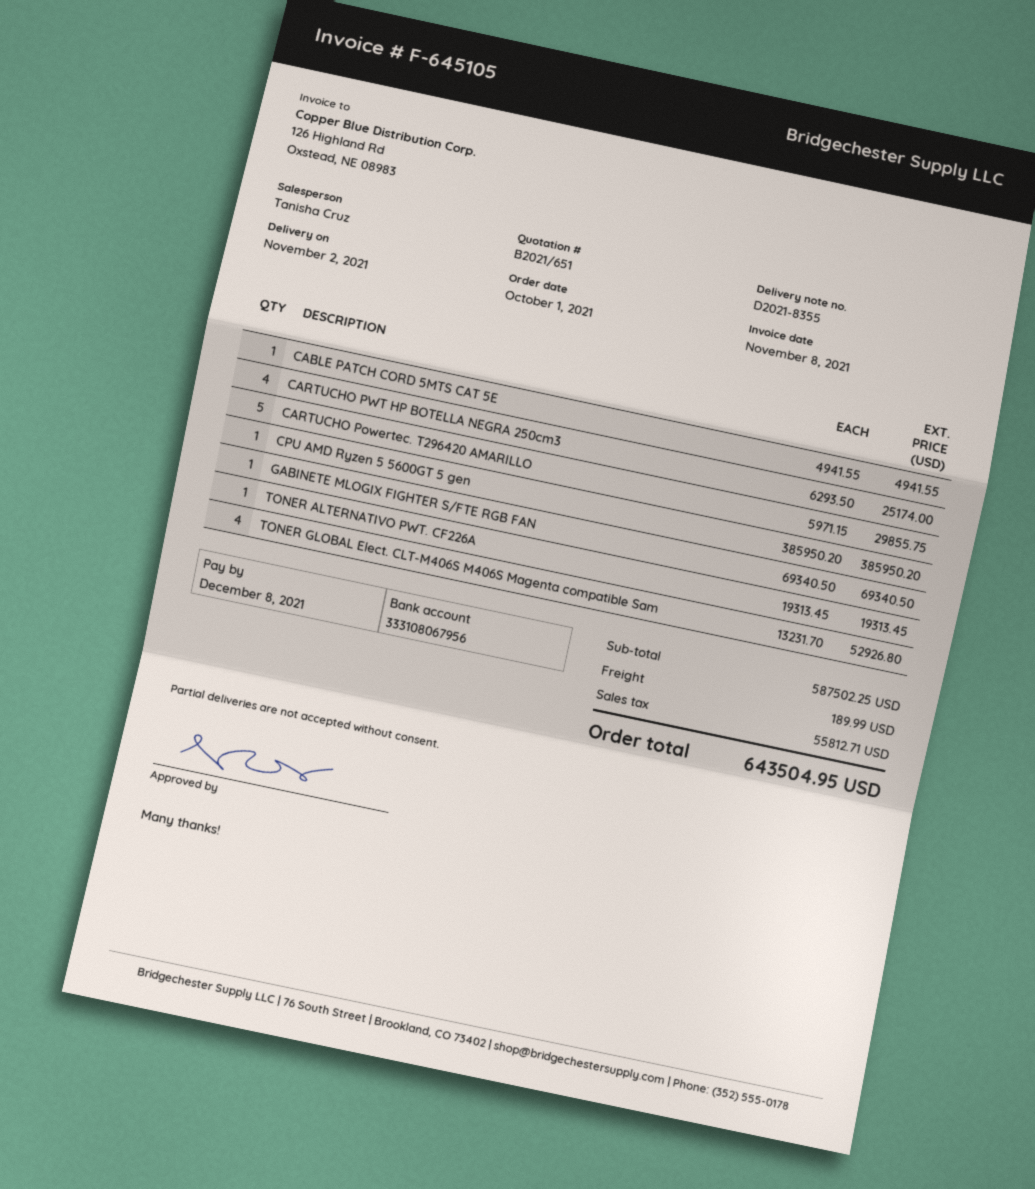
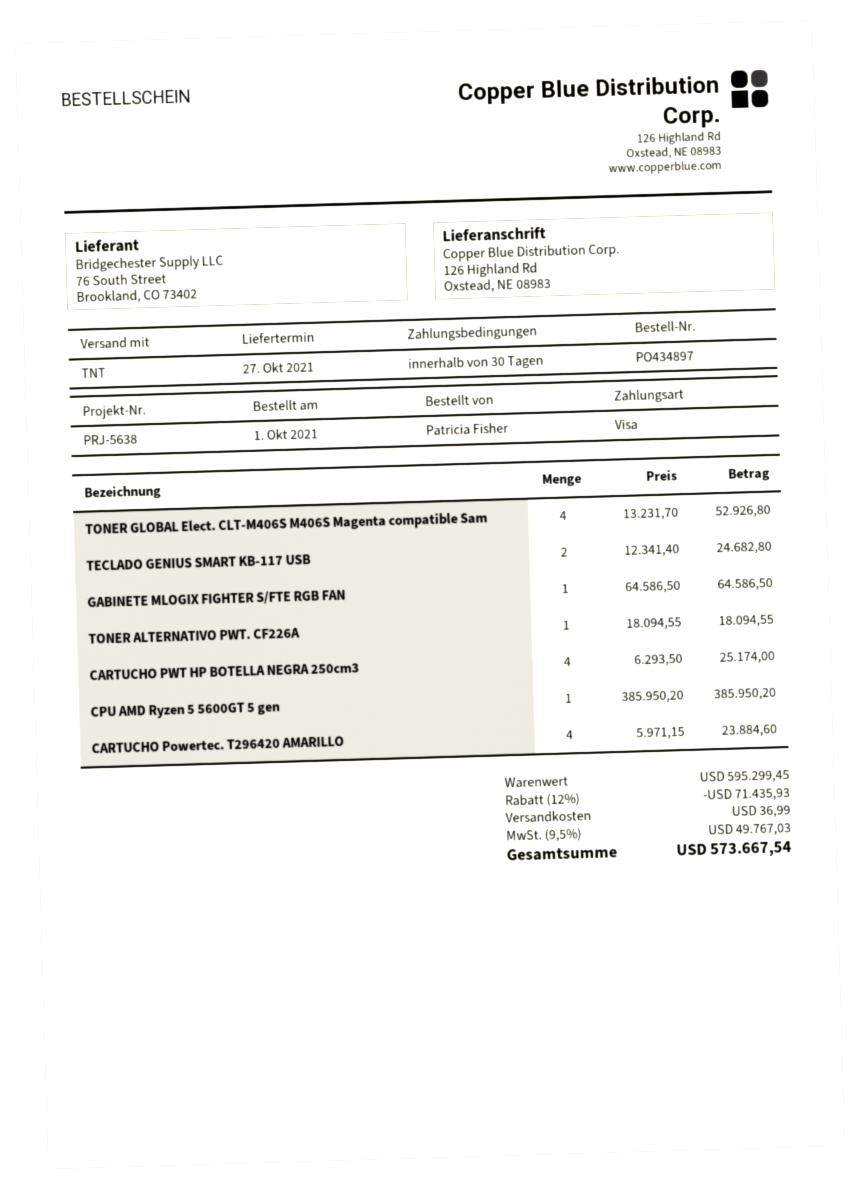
delivery date: 2021-11-02 -> 2021-10-27
CABLE PATCH CORD 5MTS CAT 5E: 1 x 4941.55 = 4941.55 -> none
CARTUCHO Powertec. T296420 AMARILLO: 5 x 5971.15 = 29855.75 -> 4 x 5971.15 = 23884.60
GABINETE MLOGIX FIGHTER S/FTE RGB FAN: 1 x 69340.50 = 69340.50 -> 1 x 64586.50 = 64586.50
TONER ALTERNATIVO PWT. CF226A: 1 x 19313.45 = 19313.45 -> 1 x 18094.55 = 18094.55
TECLADO GENIUS SMART KB-117 USB: none -> 2 x 12341.40 = 24682.80
subtotal: 587502.25 -> 595299.45
discount: none -> 12% = 71435.93
shipping: 189.99 -> 36.99
tax: 55812.71 -> 49767.03
total: 643504.95 -> 573667.54

